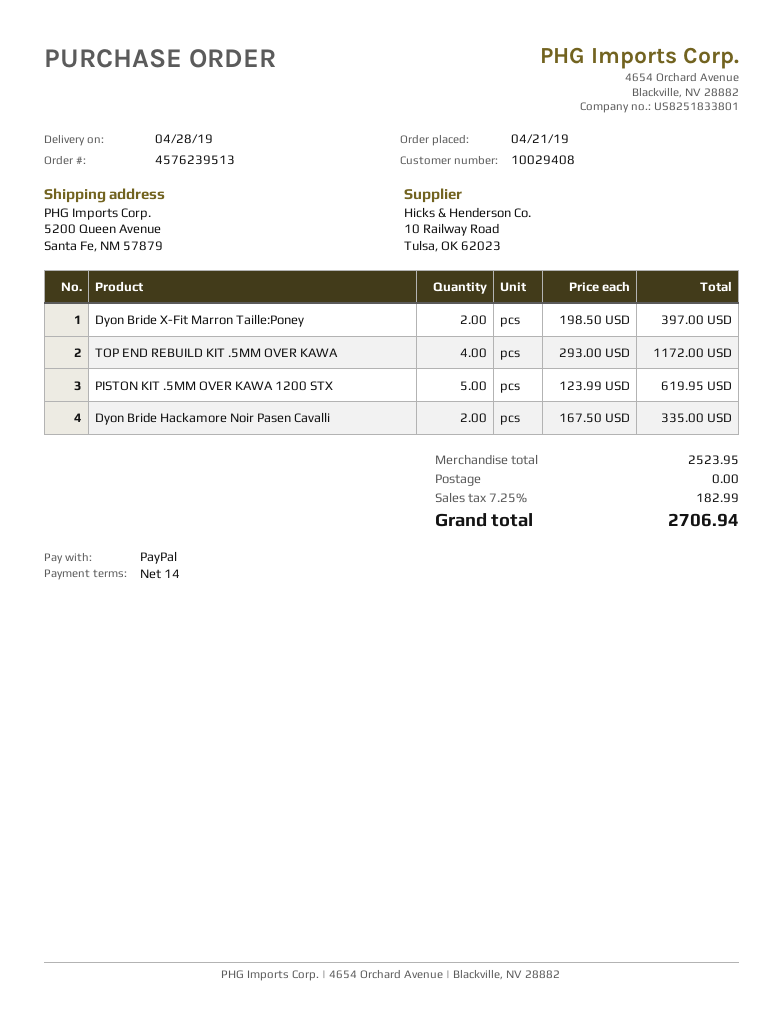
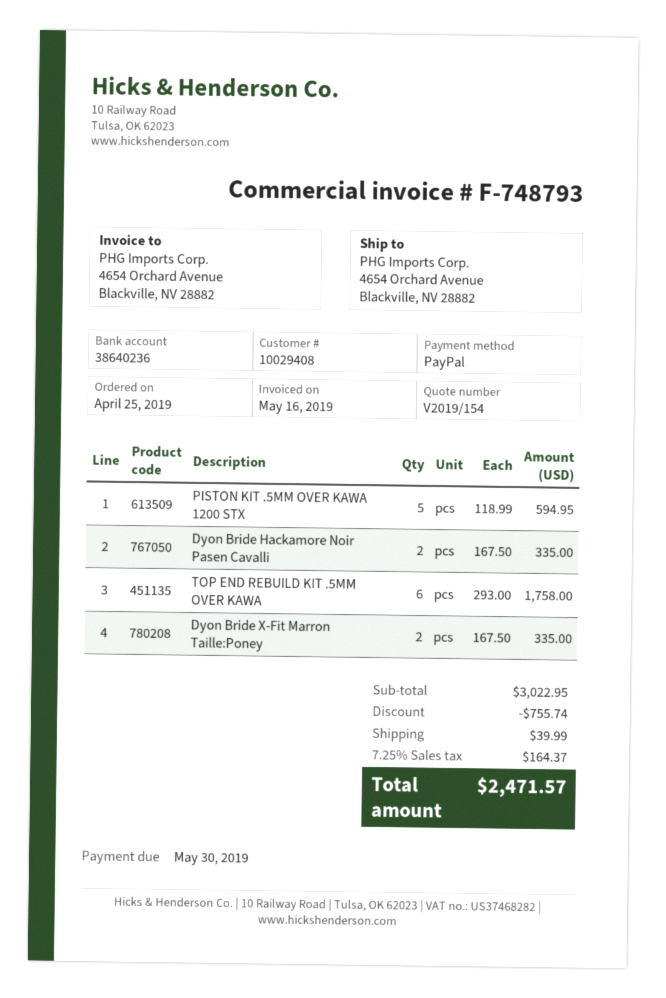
order date: 2019-04-21 -> 2019-04-25
ship to: 5200 Queen Avenue, Santa Fe, NM 57879 -> 4654 Orchard Avenue, Blackville, NV 28882
Dyon Bride X-Fit Marron Taille:Poney: 2 x 198.50 = 397.00 -> 2 x 167.50 = 335.00
TOP END REBUILD KIT .5MM OVER KAWA: 4 x 293.00 = 1172.00 -> 6 x 293.00 = 1758.00
PISTON KIT .5MM OVER KAWA 1200 STX: 5 x 123.99 = 619.95 -> 5 x 118.99 = 594.95
subtotal: 2523.95 -> 3022.95
discount: none -> 755.74
shipping: 0.00 -> 39.99
tax: 7.25% = 182.99 -> 7.25% = 164.37
total: 2706.94 -> 2471.57

